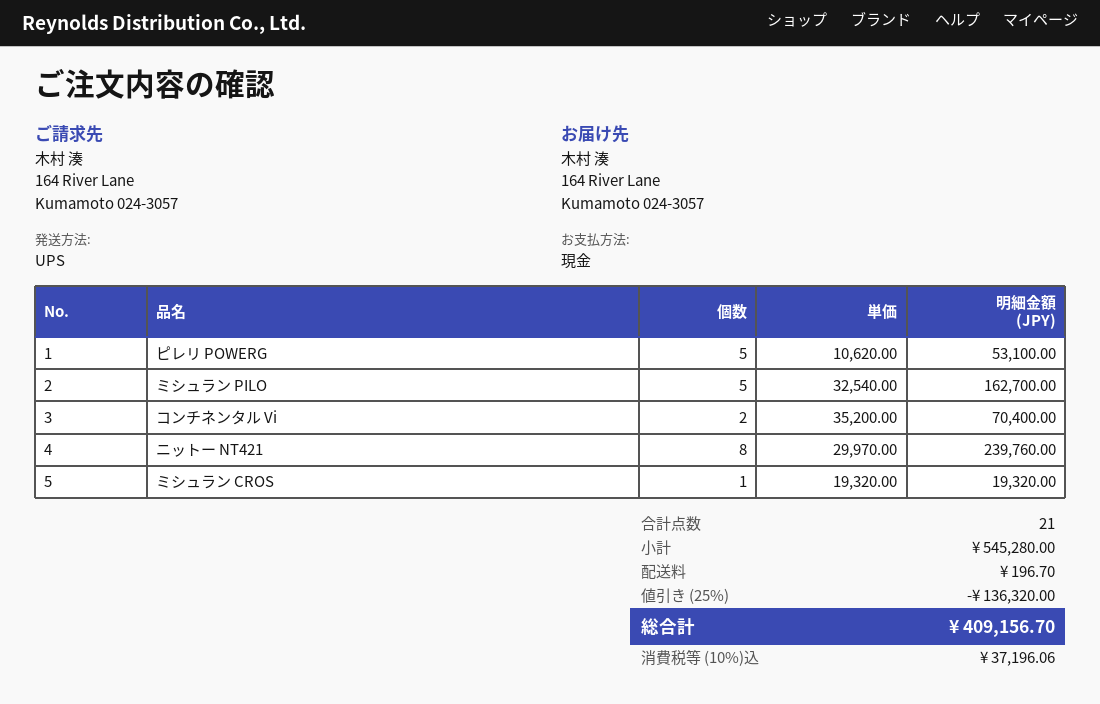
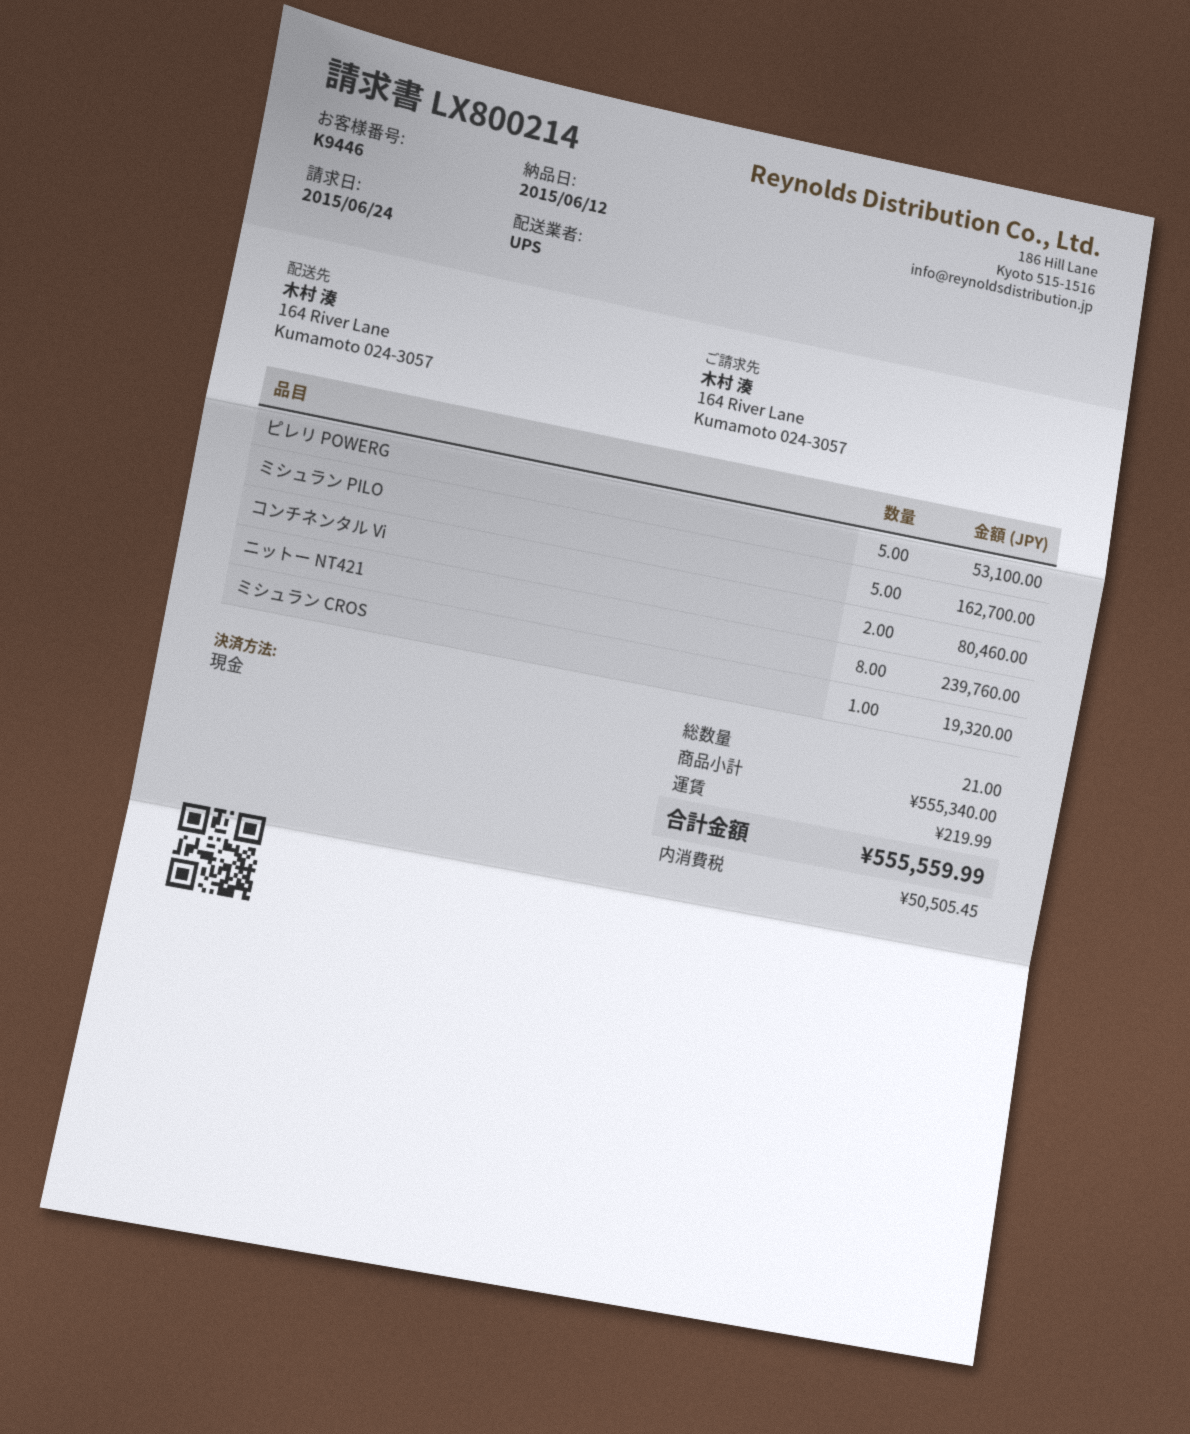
コンチネンタル Vi: 2 for 70400.00 -> 2 for 80460.00
subtotal: 545280.00 -> 555340.00
discount: 25% = 136320.00 -> none
shipping: 196.70 -> 219.99
tax: 37196.06 -> 50505.45
total: 409156.70 -> 555559.99

